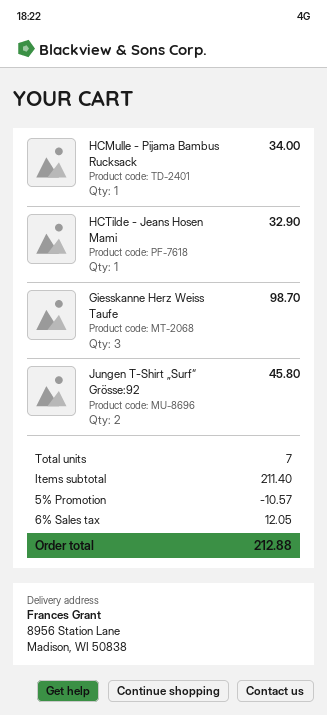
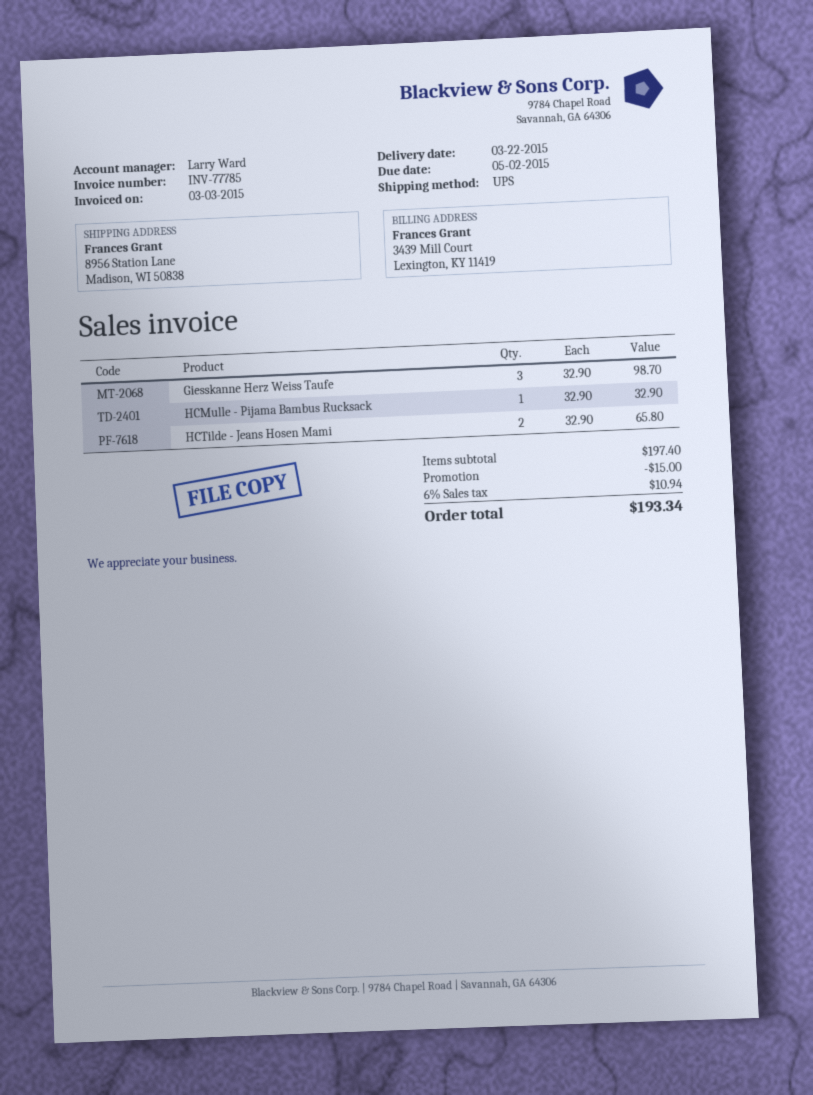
HCMulle - Pijama Bambus Rucksack: 1 for 34.00 -> 1 for 32.90
HCTilde - Jeans Hosen Mami: 1 for 32.90 -> 2 for 65.80
Jungen T-Shirt „Surf“ Grösse:92: 2 for 45.80 -> none
subtotal: 211.40 -> 197.40
discount: 10.57 -> 15.00
tax: 6% = 12.05 -> 6% = 10.94
total: 212.88 -> 193.34

